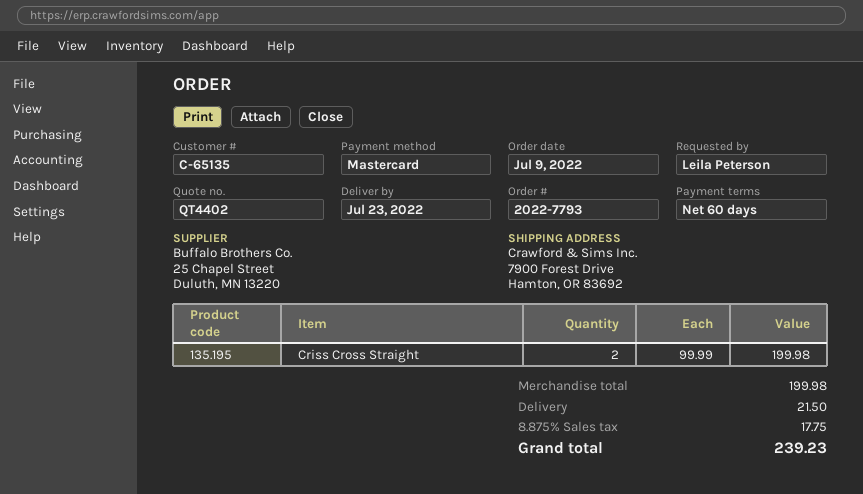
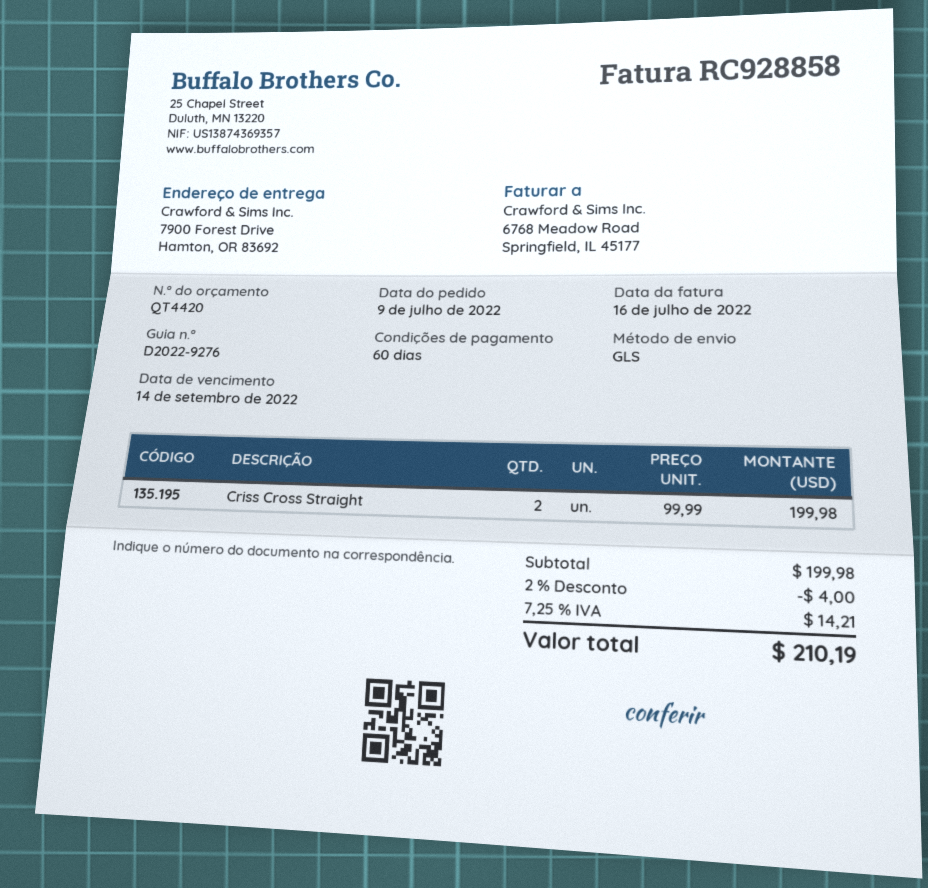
quote number: QT4402 -> QT4420
discount: none -> 2% = 4.00
shipping: 21.50 -> none
tax: 8.875% = 17.75 -> 7.25% = 14.21
total: 239.23 -> 210.19

